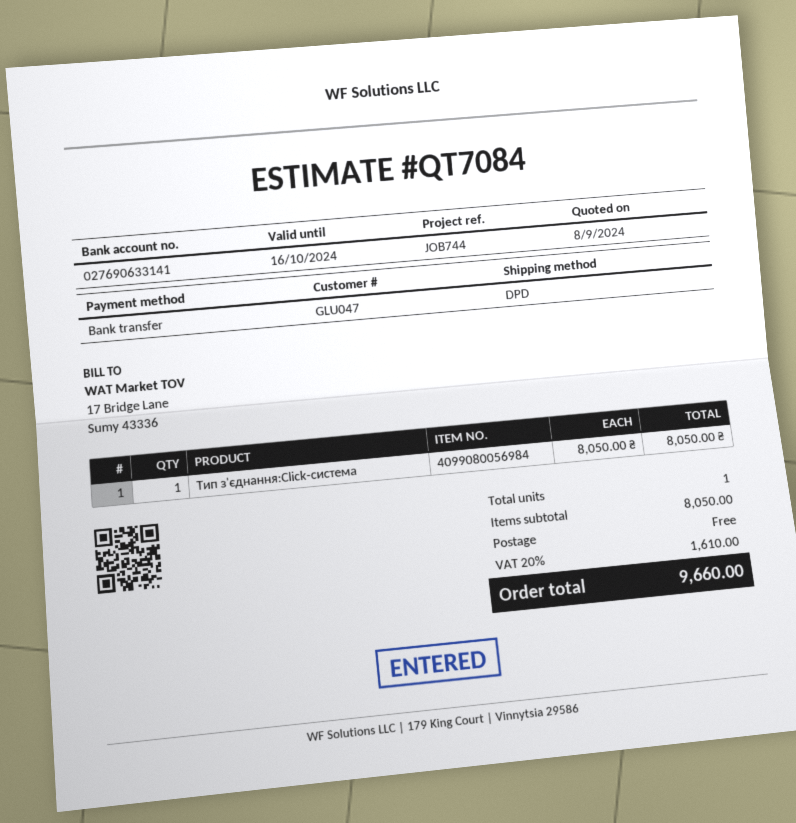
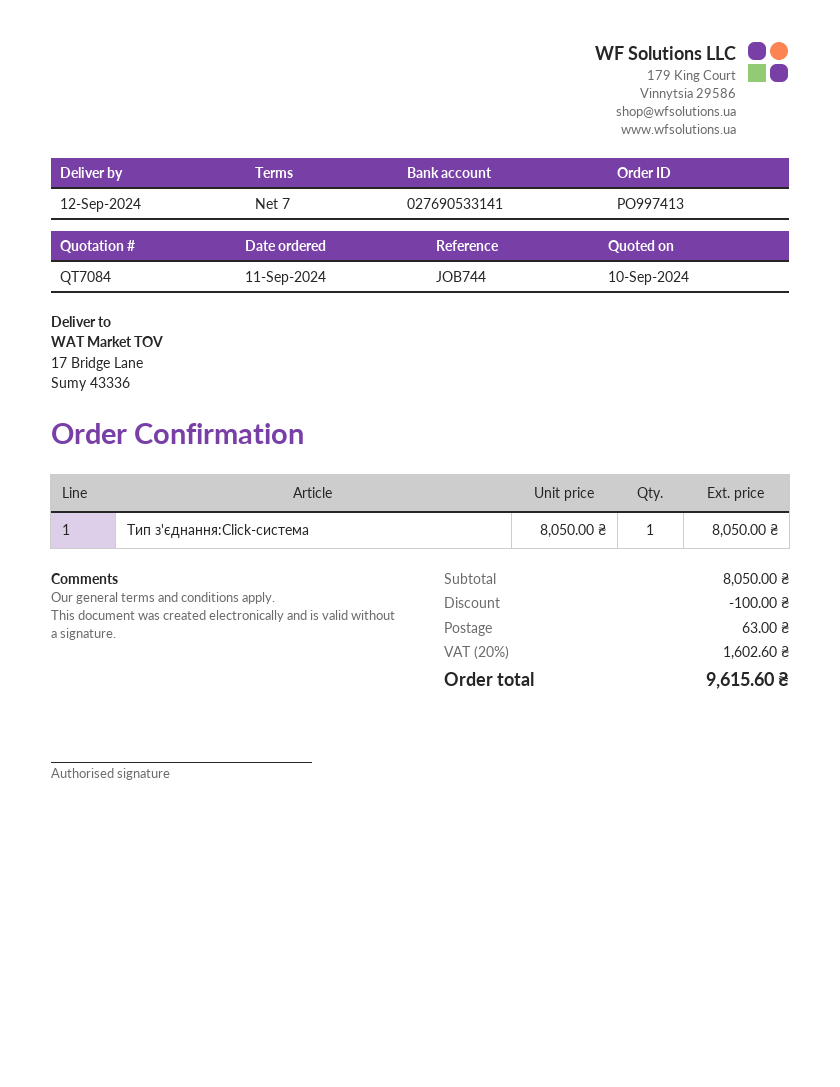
quote date: 2024-09-08 -> 2024-09-10
bank account: 027690633141 -> 027690533141
discount: none -> 100.00
shipping: 0.00 -> 63.00
tax: 20% = 1610.00 -> 20% = 1602.60
total: 9660.00 -> 9615.60

